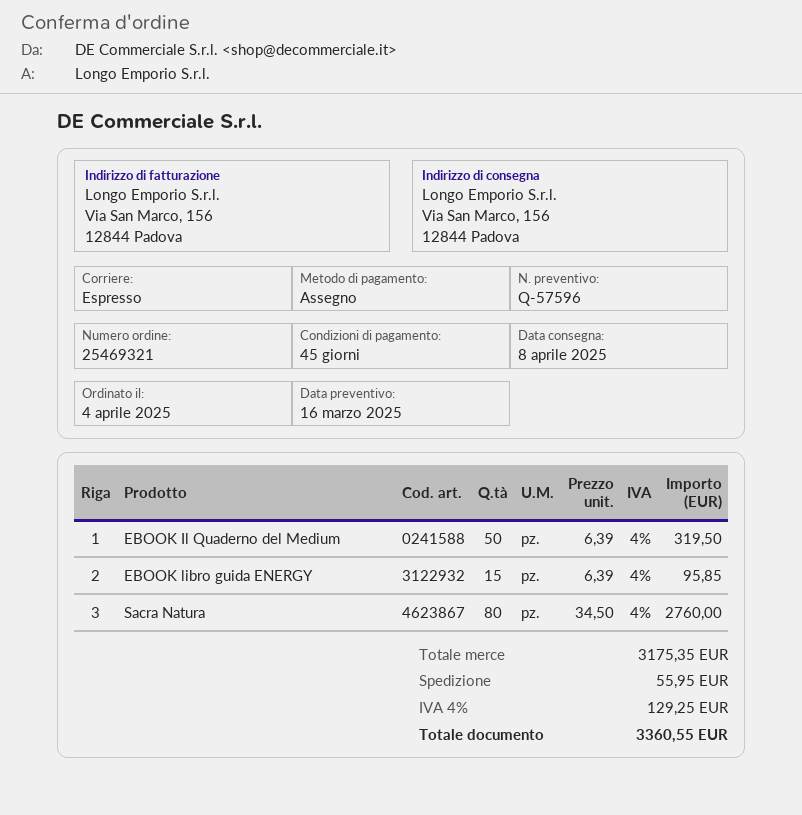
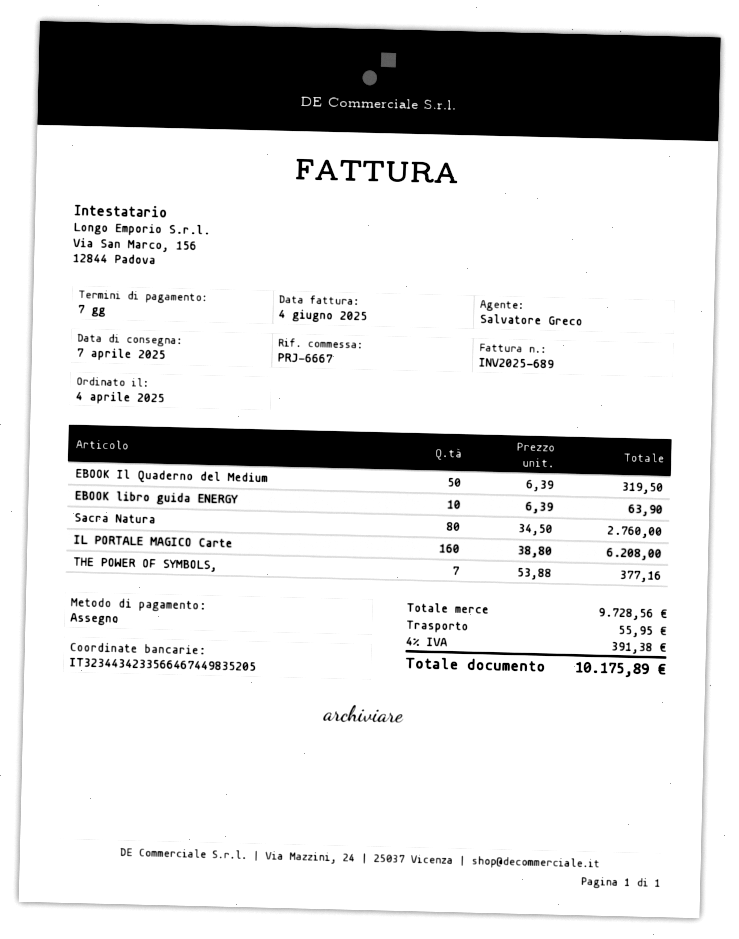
delivery date: 2025-04-08 -> 2025-04-07
payment terms: 45 days -> 7 days
EBOOK libro guida ENERGY: 15 x 6.39 = 95.85 -> 10 x 6.39 = 63.90
IL PORTALE MAGICO Carte: none -> 160 x 38.80 = 6208.00
THE POWER OF SYMBOLS,: none -> 7 x 53.88 = 377.16
subtotal: 3175.35 -> 9728.56
tax: 4% = 129.25 -> 4% = 391.38
total: 3360.55 -> 10175.89

